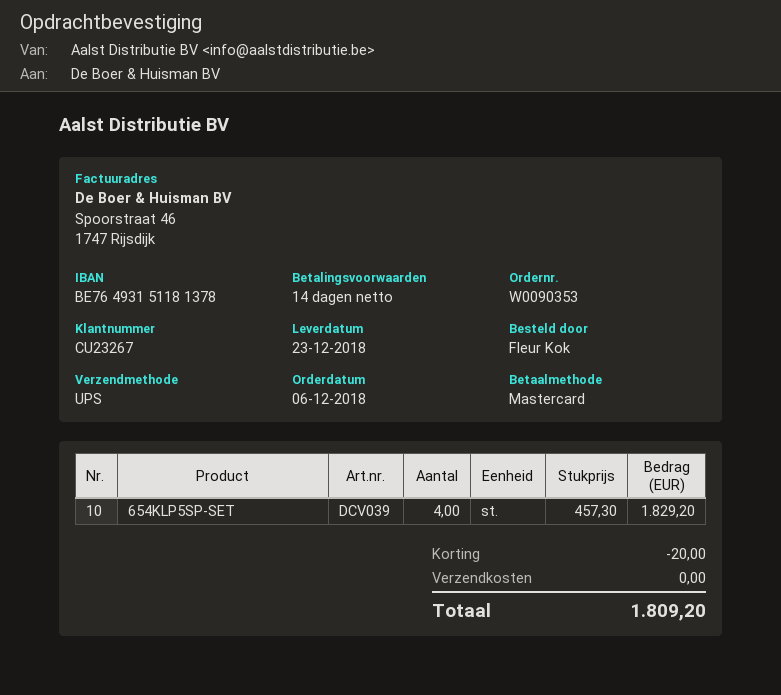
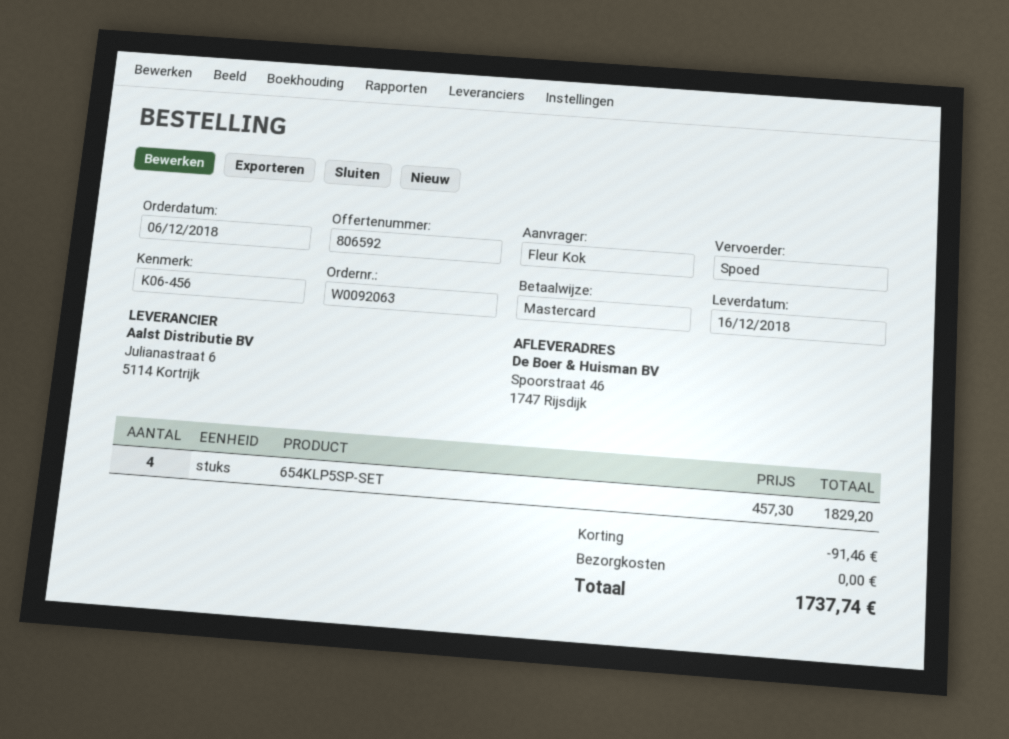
order number: W0090353 -> W0092063
delivery date: 2018-12-23 -> 2018-12-16
shipping method: UPS -> express
discount: 20.00 -> 91.46
total: 1809.20 -> 1737.74

